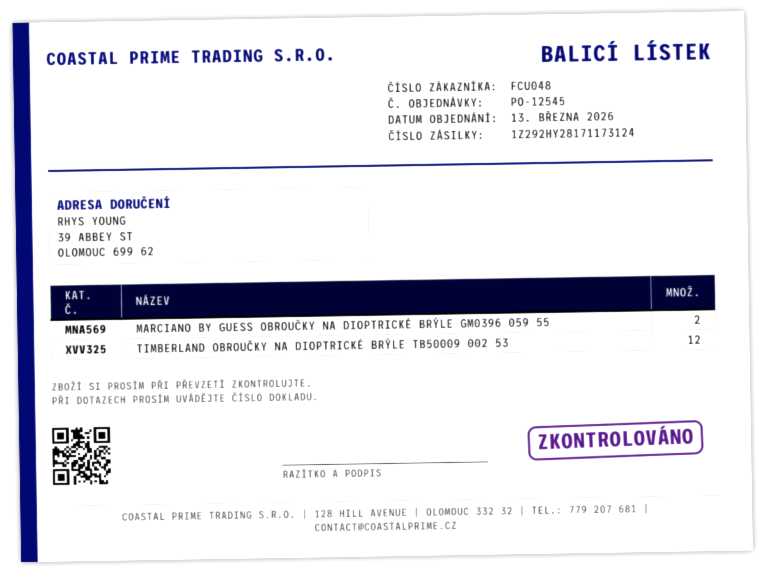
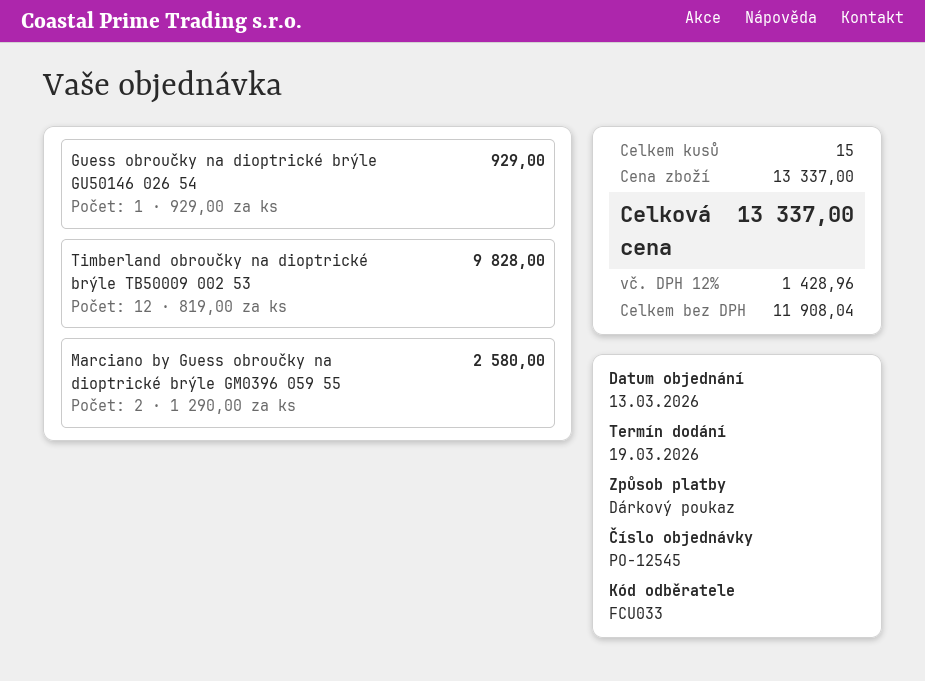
customer number: FCU048 -> FCU033
Guess obroučky na dioptrické brýle GU50146 026 54: none -> 1

